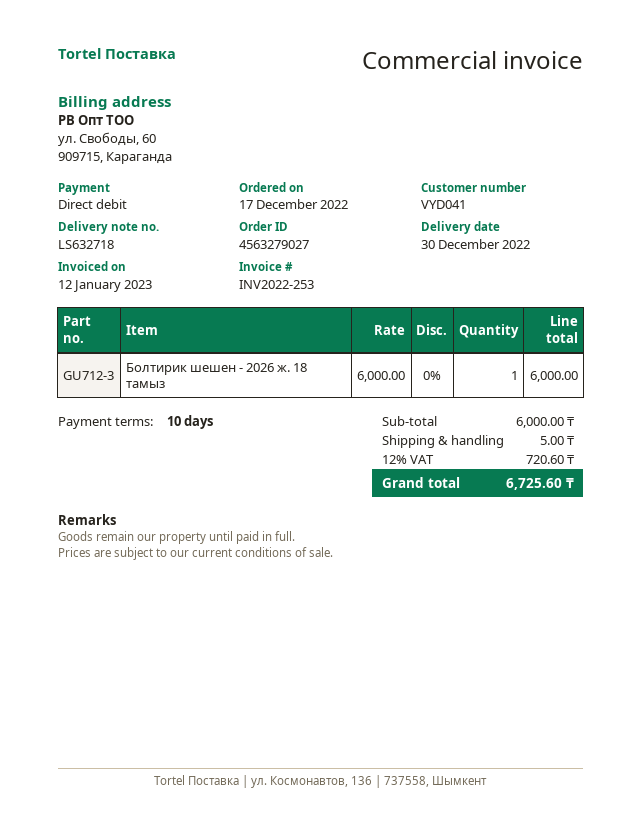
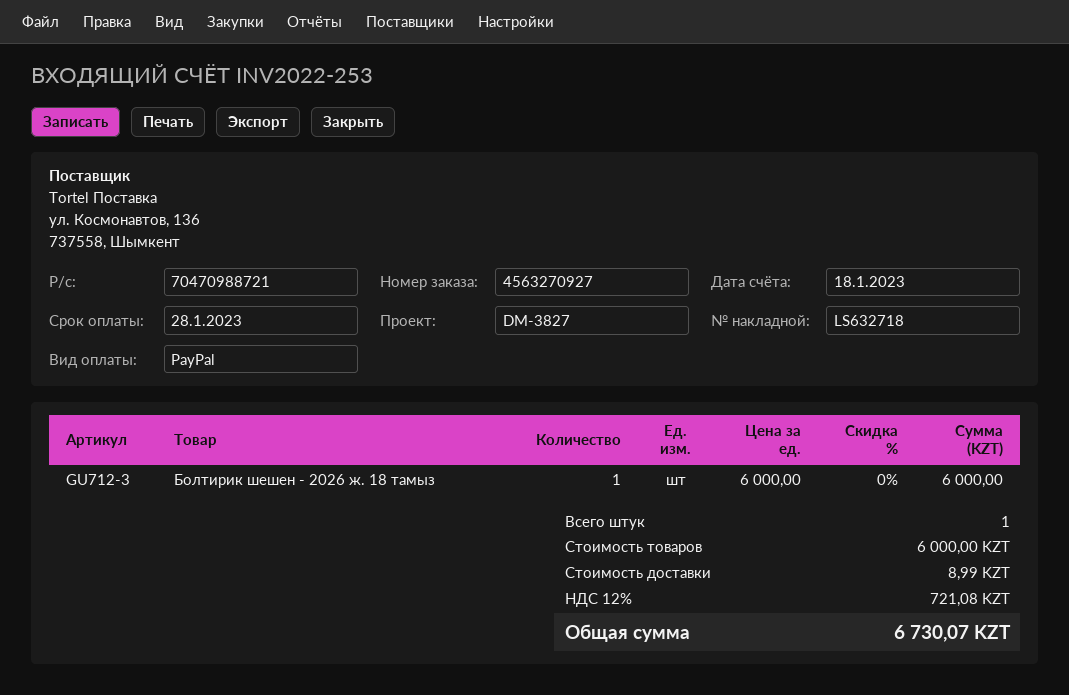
order number: 4563279027 -> 4563270927
invoice date: 2023-01-12 -> 2023-01-18
payment method: direct debit -> PayPal
shipping: 5.00 -> 8.99
tax: 12% = 720.60 -> 12% = 721.08
total: 6725.60 -> 6730.07

